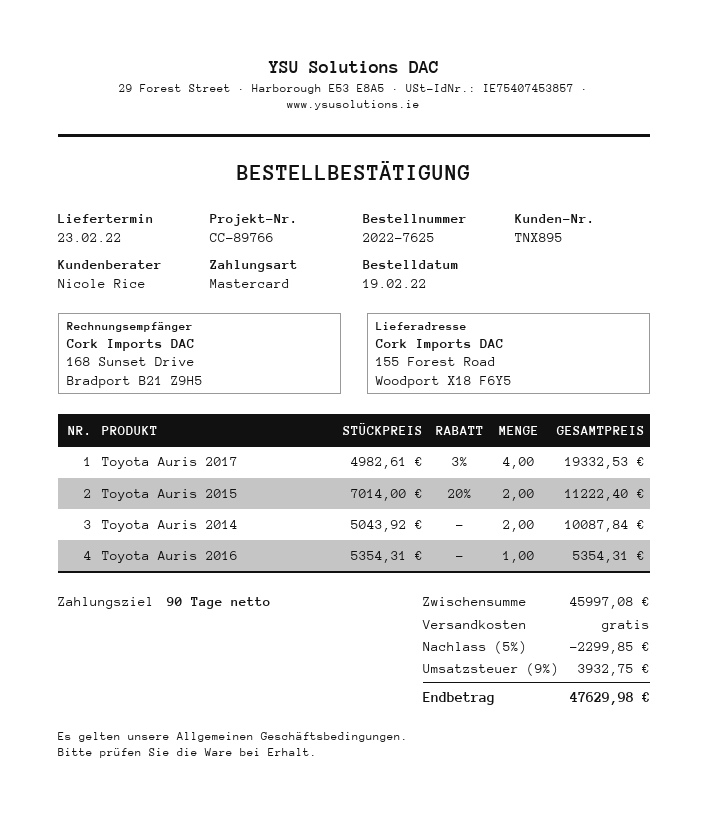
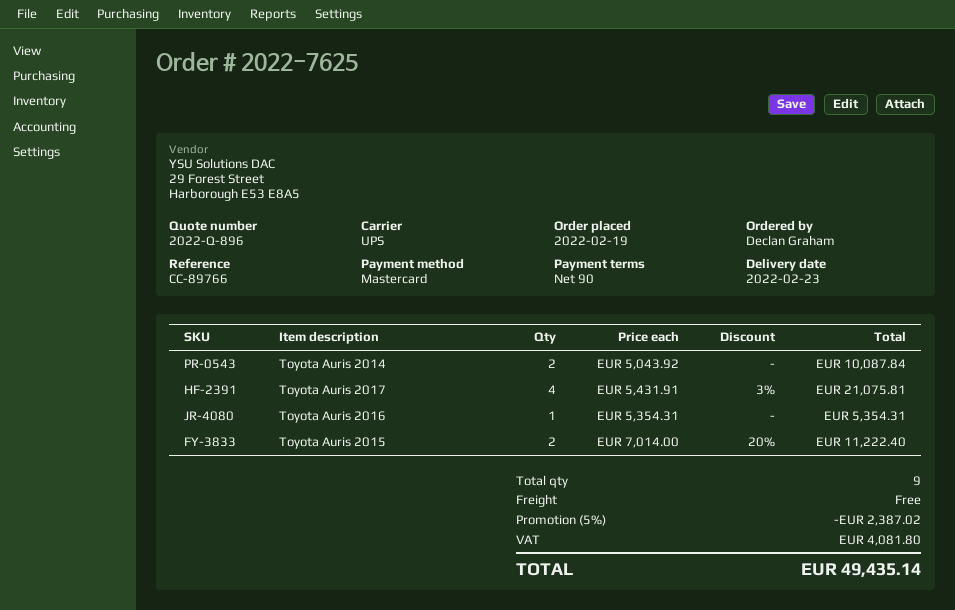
Toyota Auris 2017: 4 x 4982.61 - 3% = 19332.53 -> 4 x 5431.91 - 3% = 21075.81
discount: 5% = 2299.85 -> 5% = 2387.02
tax: 3932.75 -> 4081.80
total: 47629.98 -> 49435.14

